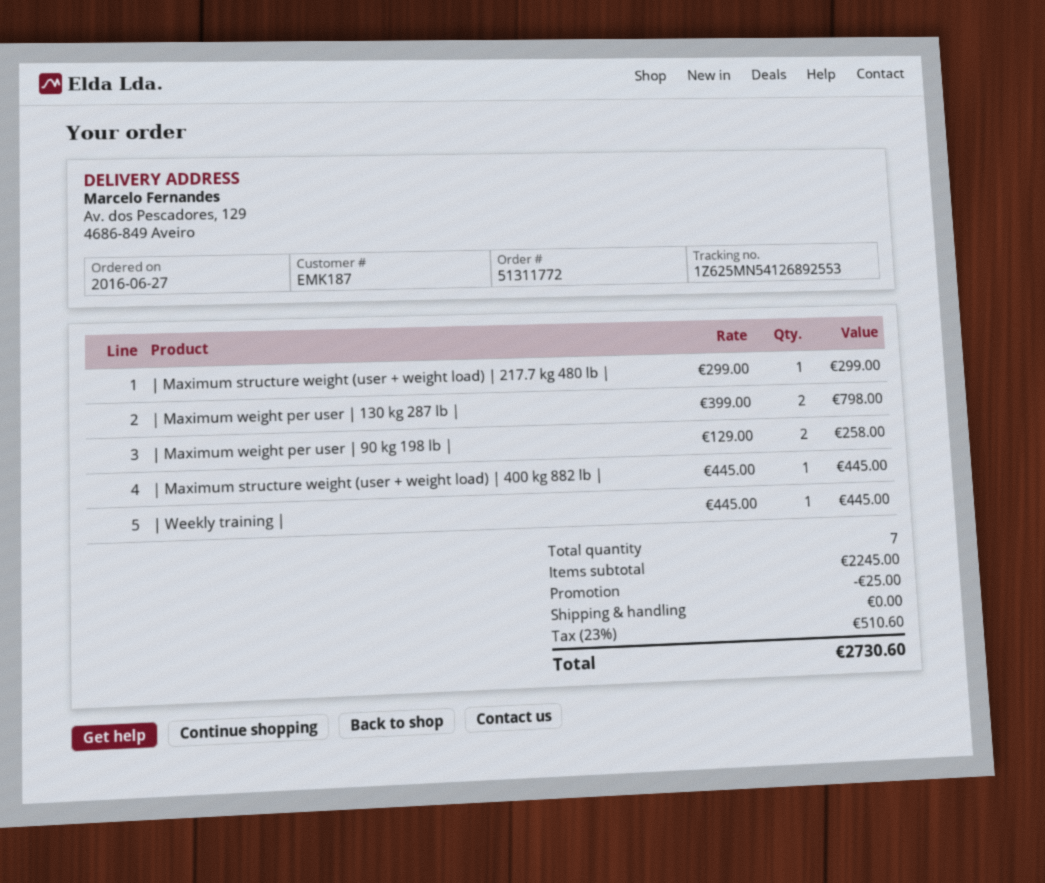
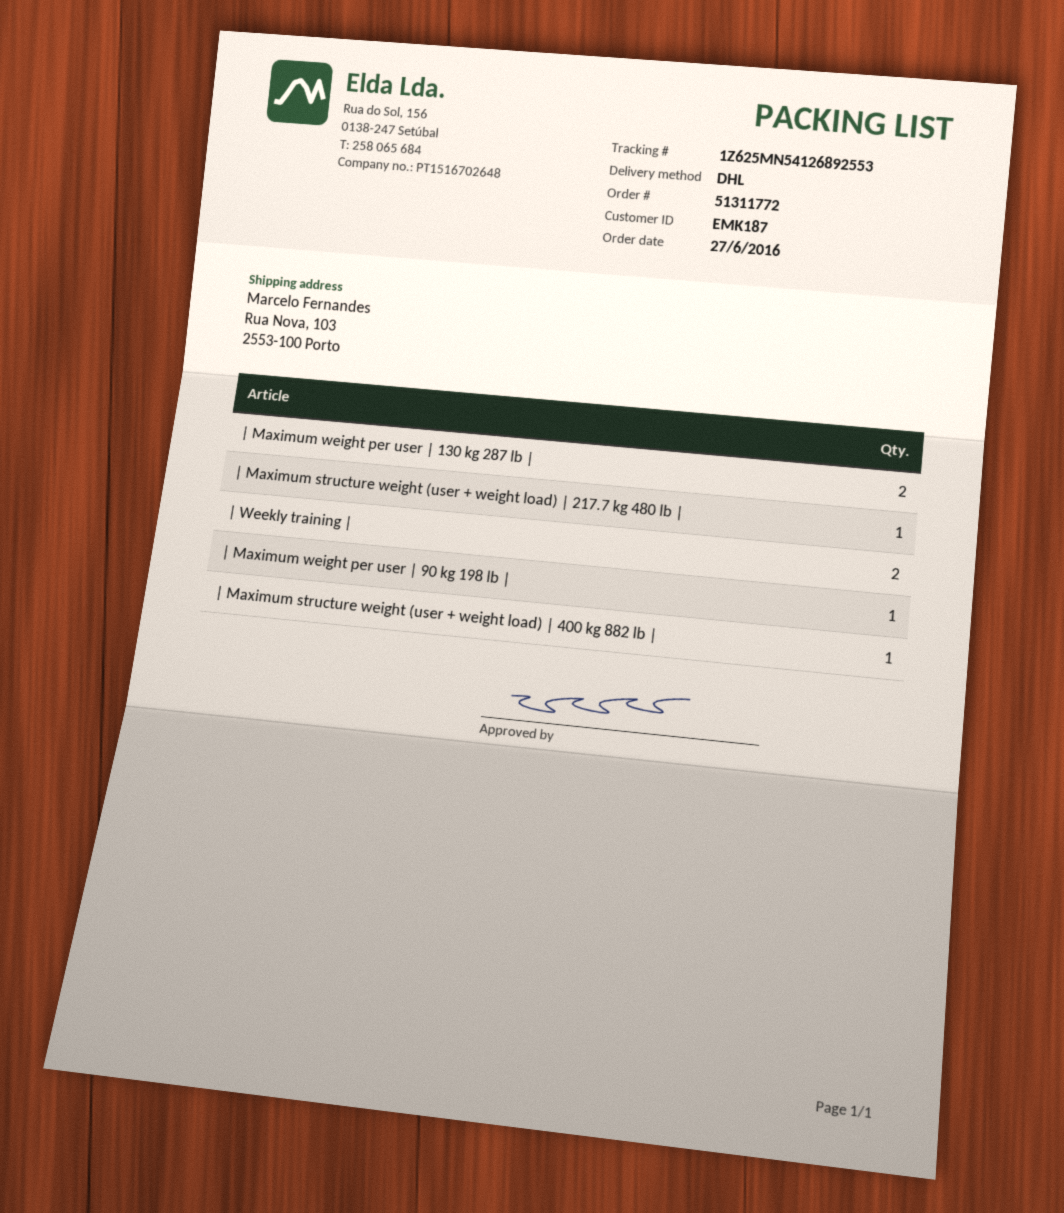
ship to: Av. dos Pescadores, 129, 4686-849 Aveiro -> Rua Nova, 103, 2553-100 Porto
| Maximum weight per user | 90 kg 198 lb |: 2 -> 1
| Weekly training |: 1 -> 2

